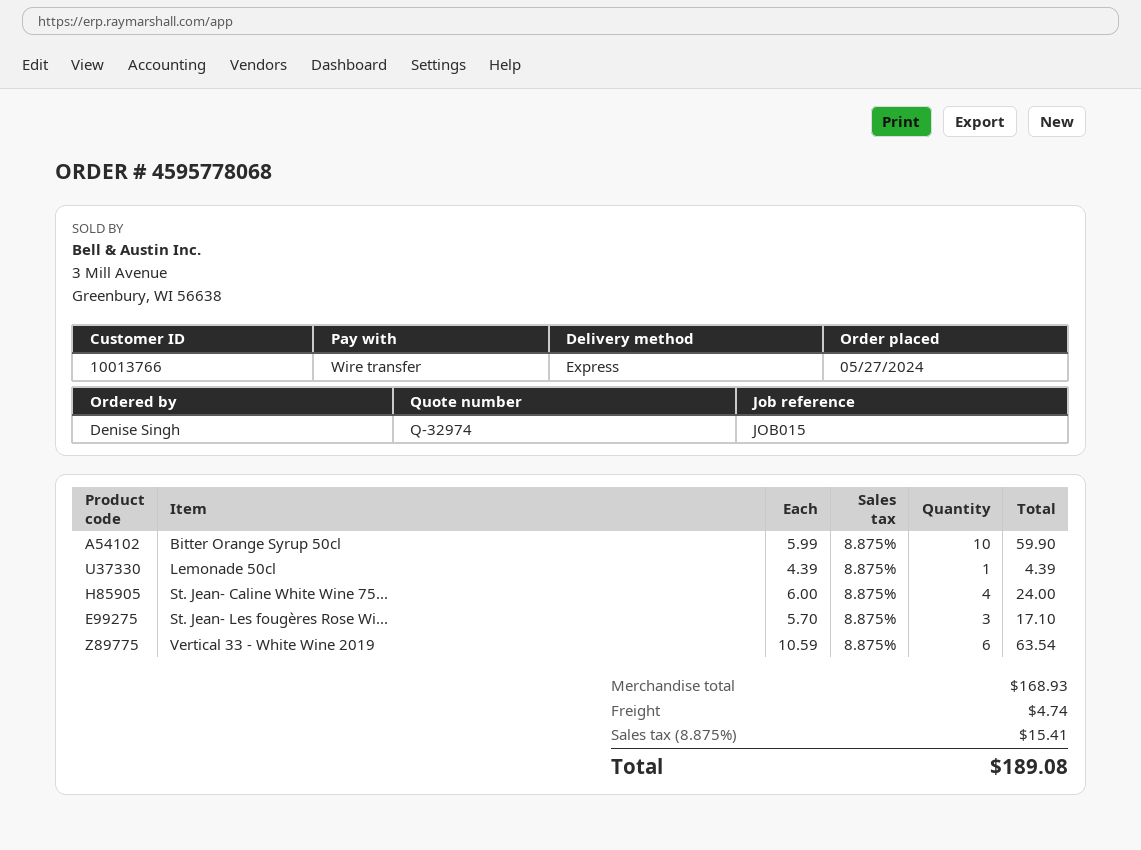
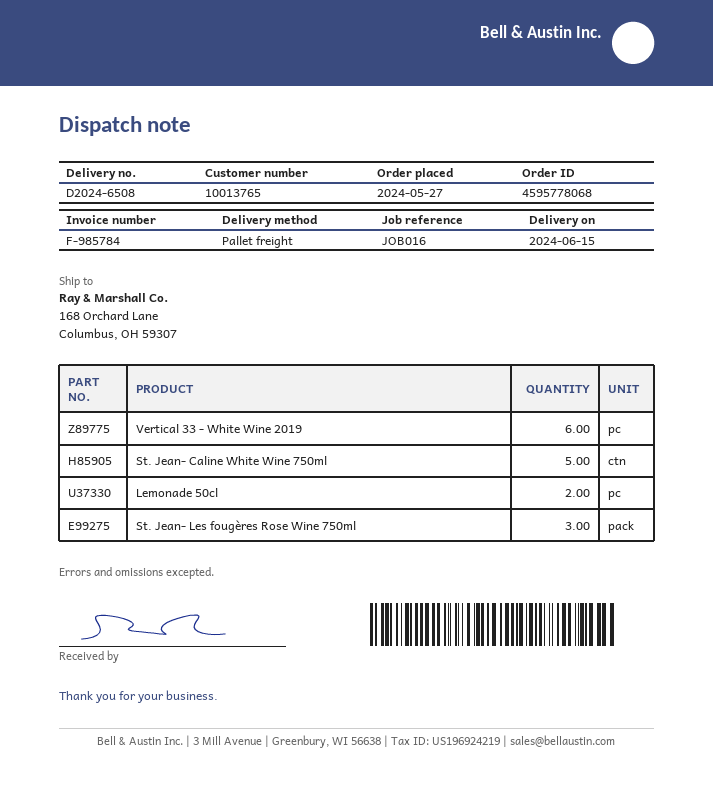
customer number: 10013766 -> 10013765
reference: JOB015 -> JOB016
shipping method: express -> pallet freight
Bitter Orange Syrup 50cl: 10 -> none
Lemonade 50cl: 1 -> 2
St. Jean- Caline White Wine 75...: 4 -> 5

